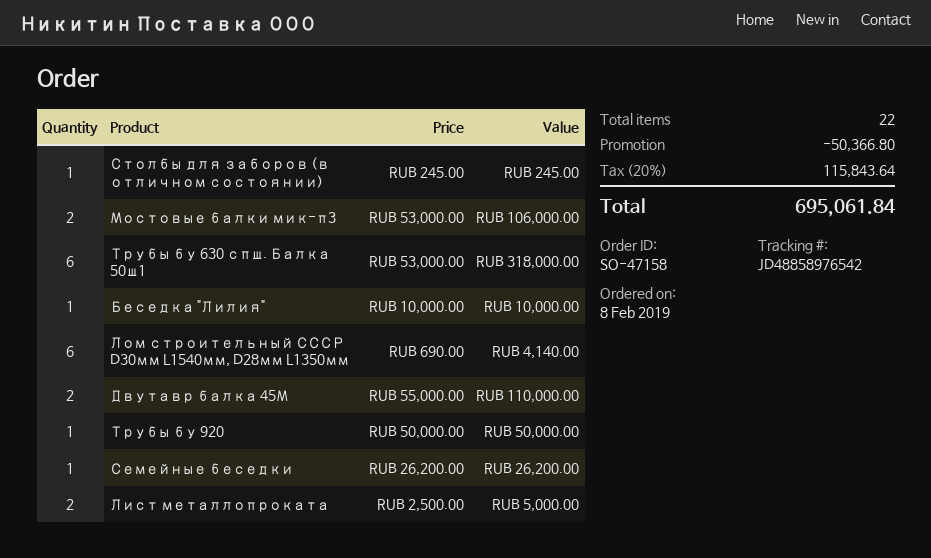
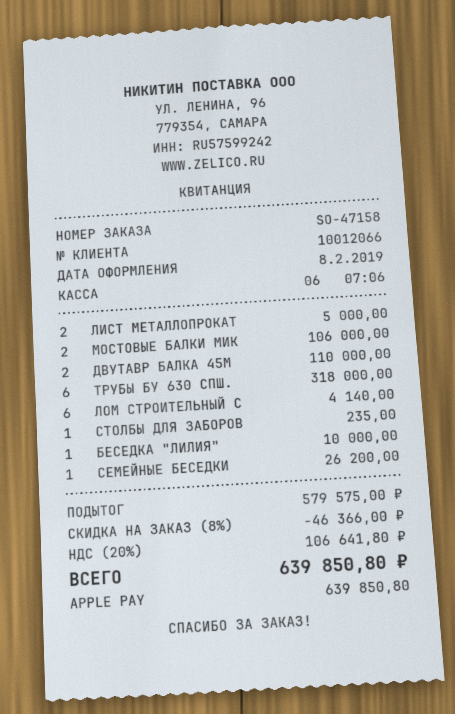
Столбы для заборов (в отличном состоянии): 1 for 245.00 -> 1 for 235.00
Трубы бу 920: 1 for 50000.00 -> none
discount: 50366.80 -> 46366.00
tax: 20% = 115843.64 -> 20% = 106641.80
total: 695061.84 -> 639850.80

